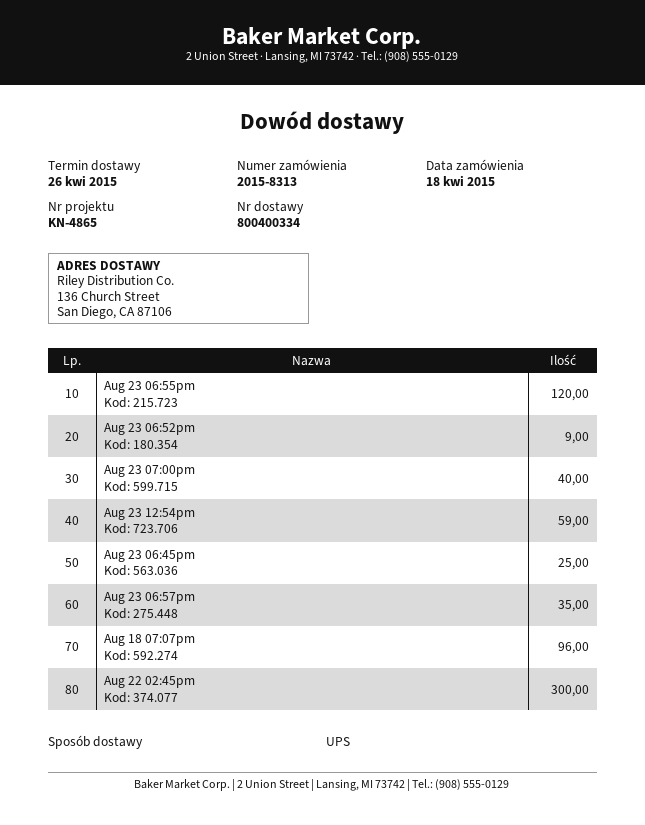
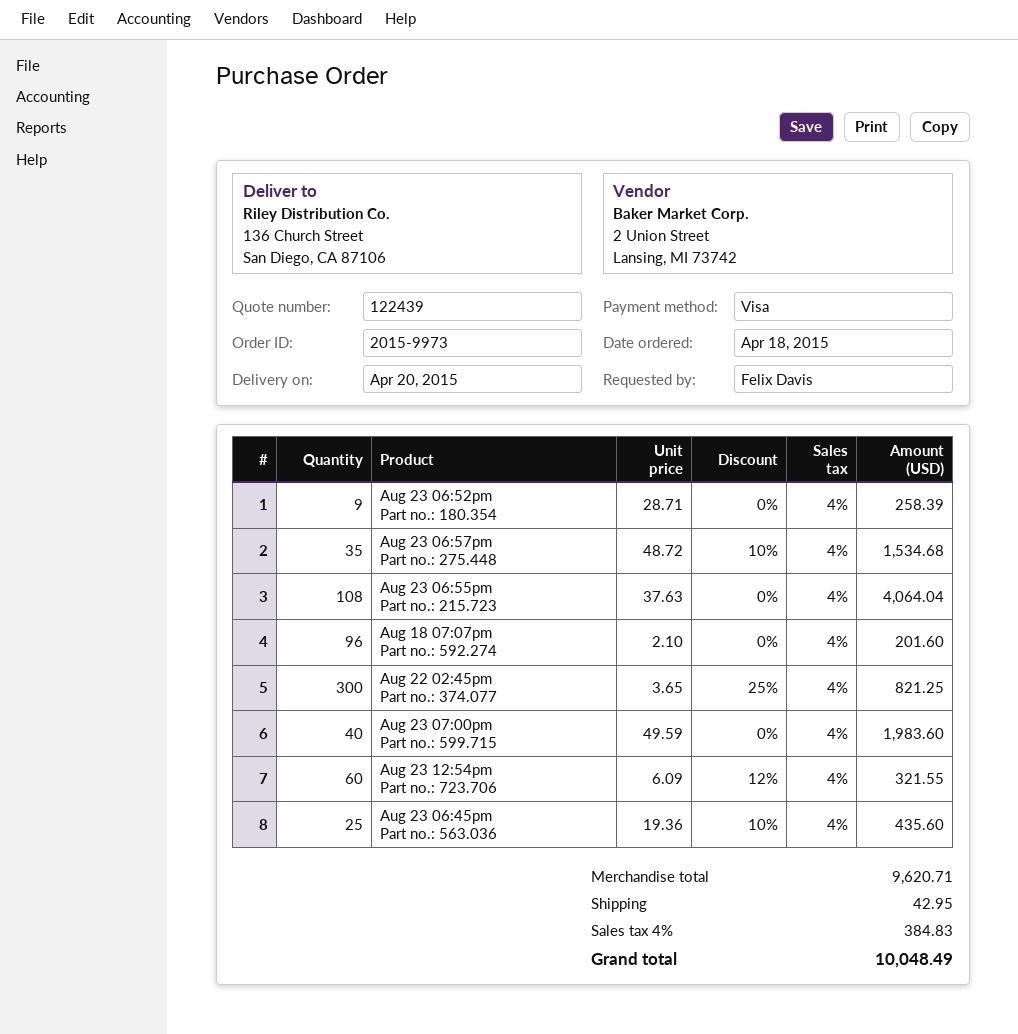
order number: 2015-8313 -> 2015-9973
delivery date: 2015-04-26 -> 2015-04-20
Aug 23 06:55pm: 120 -> 108
Aug 23 12:54pm: 59 -> 60

